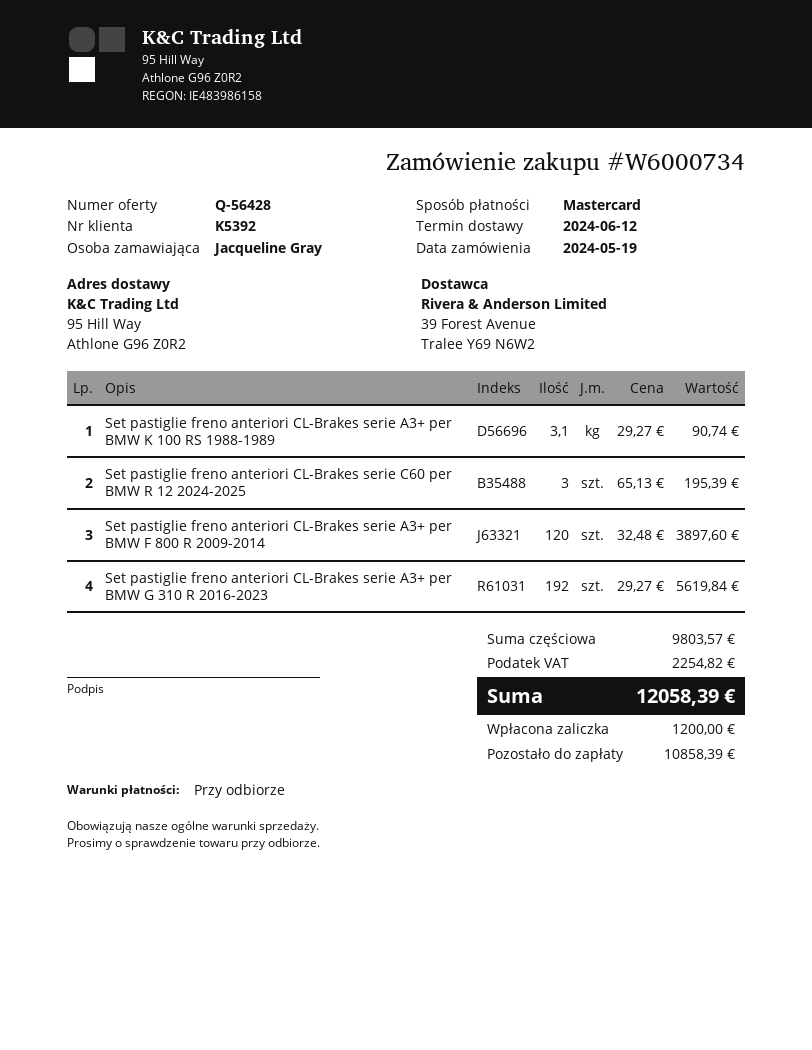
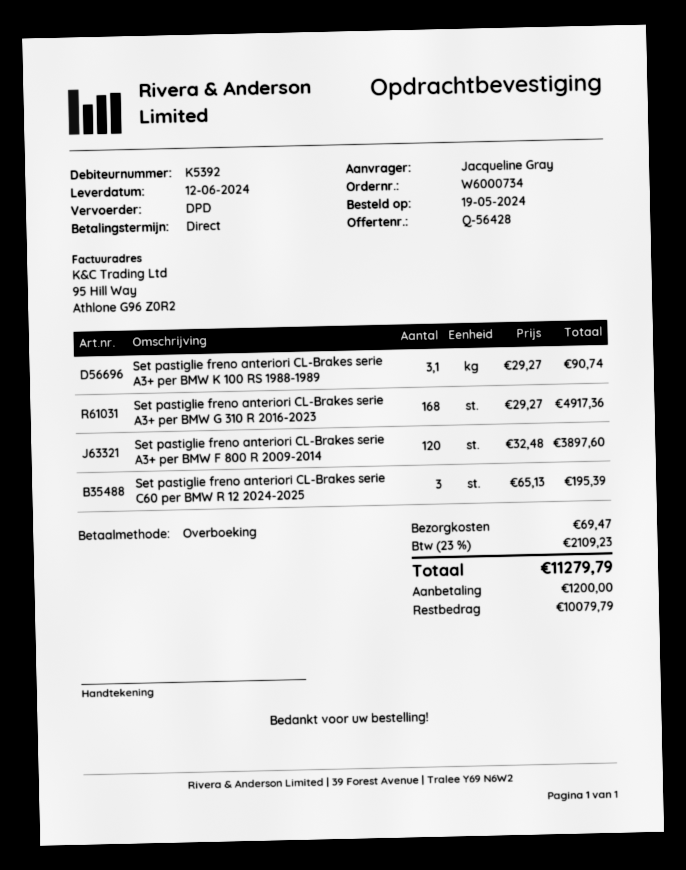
payment method: Mastercard -> bank transfer
Set pastiglie freno anteriori CL-Brakes serie A3+ per BMW G 310 R 2016-2023: 192 x 29.27 = 5619.84 -> 168 x 29.27 = 4917.36
shipping: none -> 69.47
tax: 2254.82 -> 2109.23
total: 12058.39 -> 11279.79
balance: 10858.39 -> 10079.79

